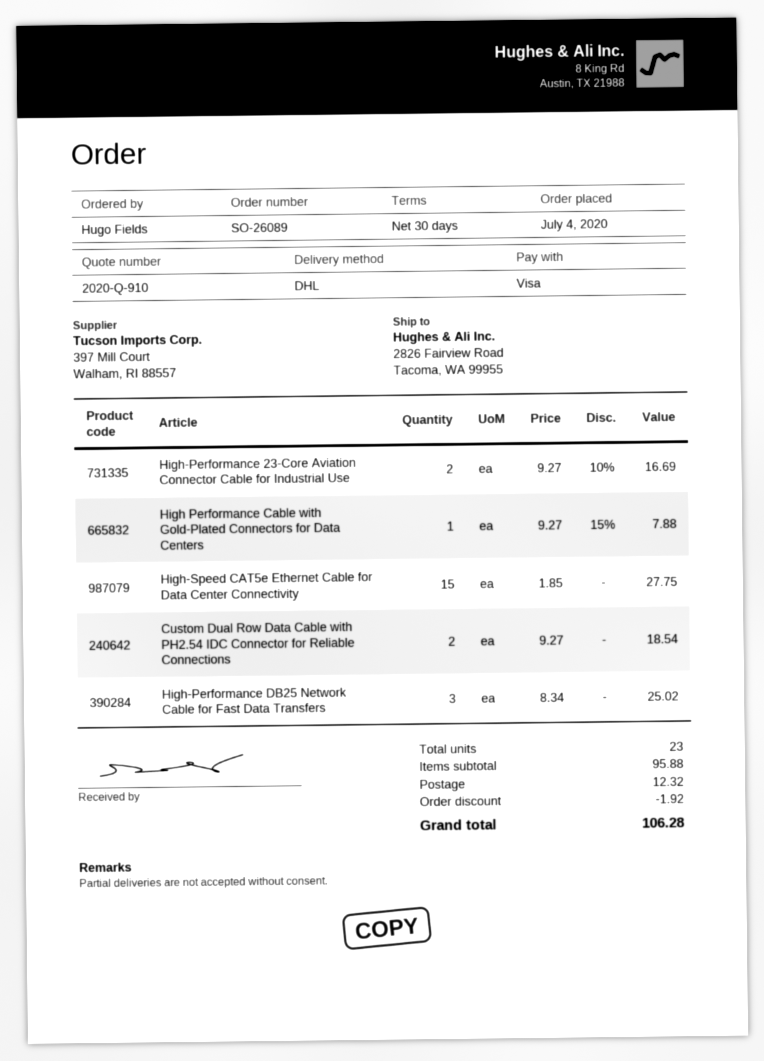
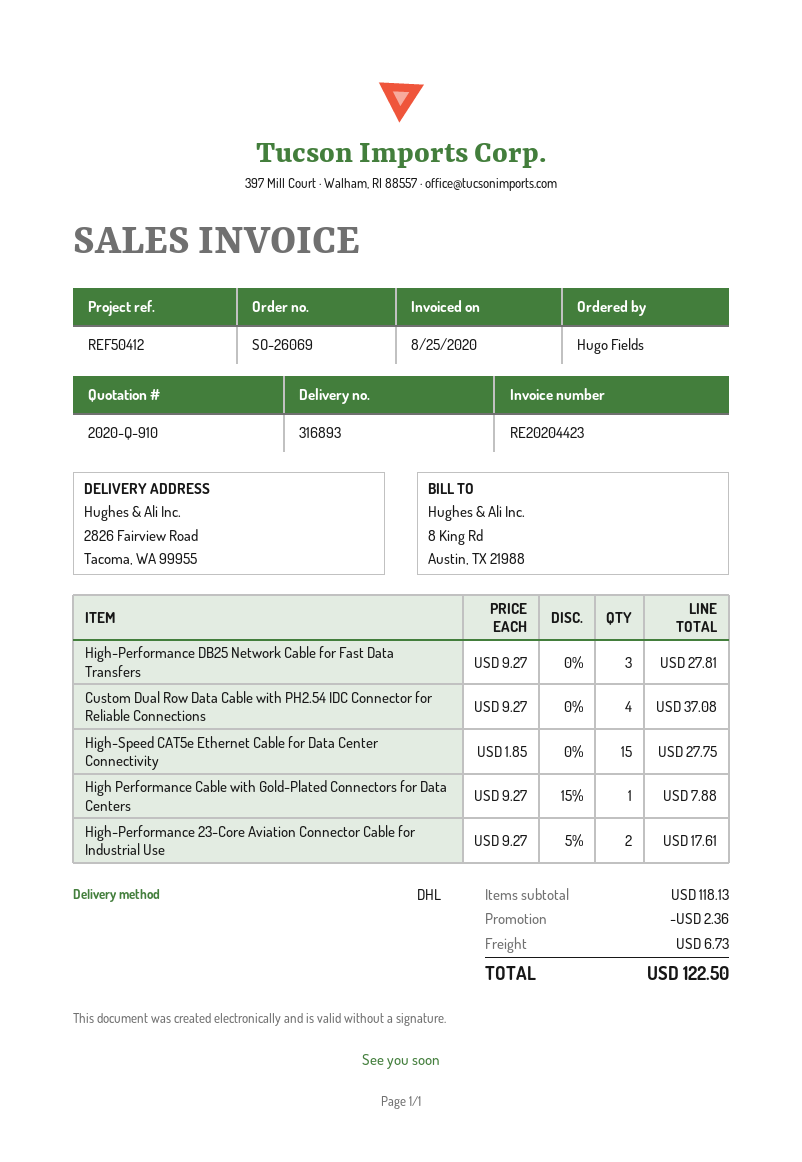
order number: SO-26089 -> SO-26069
High-Performance 23-Core Aviation Connector Cable for Industrial Use: 2 x 9.27 - 10% = 16.69 -> 2 x 9.27 - 5% = 17.61
Custom Dual Row Data Cable with PH2.54 IDC Connector for Reliable Connections: 2 x 9.27 = 18.54 -> 4 x 9.27 = 37.08
High-Performance DB25 Network Cable for Fast Data Transfers: 3 x 8.34 = 25.02 -> 3 x 9.27 = 27.81
subtotal: 95.88 -> 118.13
discount: 1.92 -> 2.36
shipping: 12.32 -> 6.73
total: 106.28 -> 122.50

